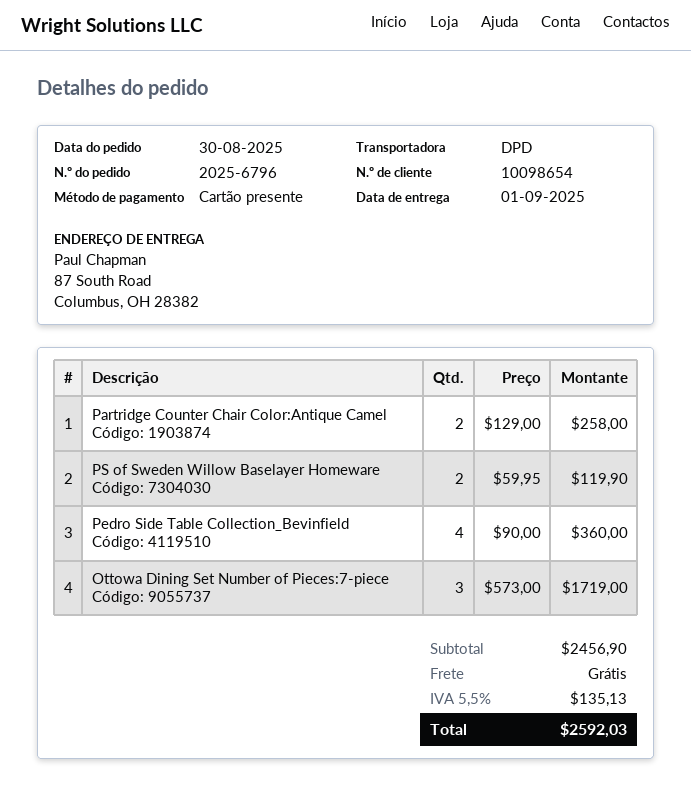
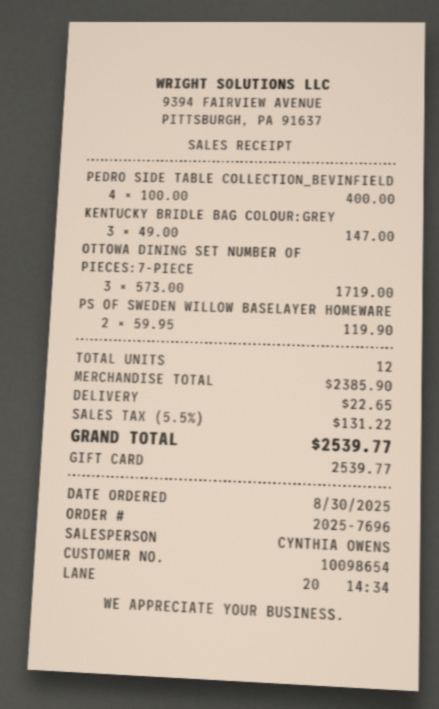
order number: 2025-6796 -> 2025-7696
Partridge Counter Chair Color:Antique Camel: 2 x 129.00 = 258.00 -> none
Pedro Side Table Collection_Bevinfield: 4 x 90.00 = 360.00 -> 4 x 100.00 = 400.00
KENTUCKY BRIDLE BAG COLOUR:GREY: none -> 3 x 49.00 = 147.00
subtotal: 2456.90 -> 2385.90
shipping: 0.00 -> 22.65
tax: 5.5% = 135.13 -> 5.5% = 131.22
total: 2592.03 -> 2539.77

